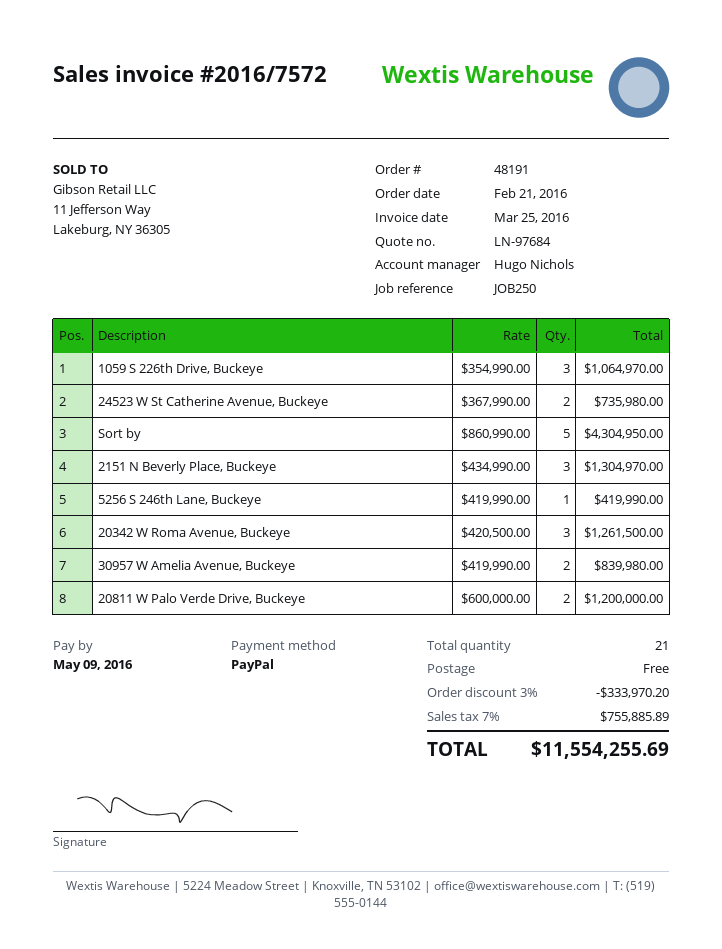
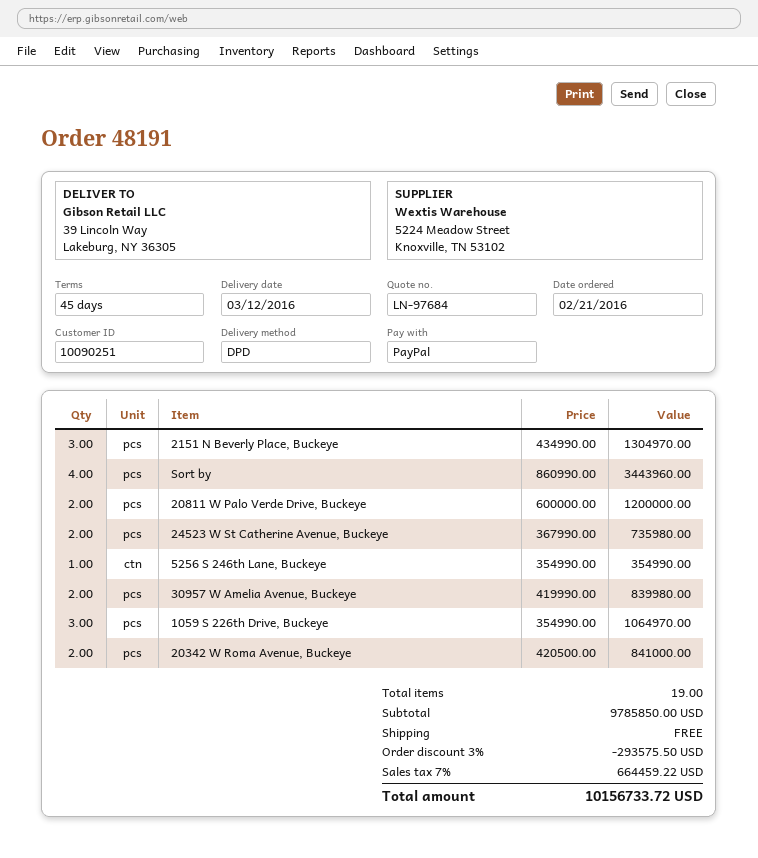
Sort by: 5 x 860990.00 = 4304950.00 -> 4 x 860990.00 = 3443960.00
5256 S 246th Lane, Buckeye: 1 x 419990.00 = 419990.00 -> 1 x 354990.00 = 354990.00
20342 W Roma Avenue, Buckeye: 3 x 420500.00 = 1261500.00 -> 2 x 420500.00 = 841000.00
total quantity: 21 -> 19
discount: 3% = 333970.20 -> 3% = 293575.50
tax: 7% = 755885.89 -> 7% = 664459.22
total: 11554255.69 -> 10156733.72

